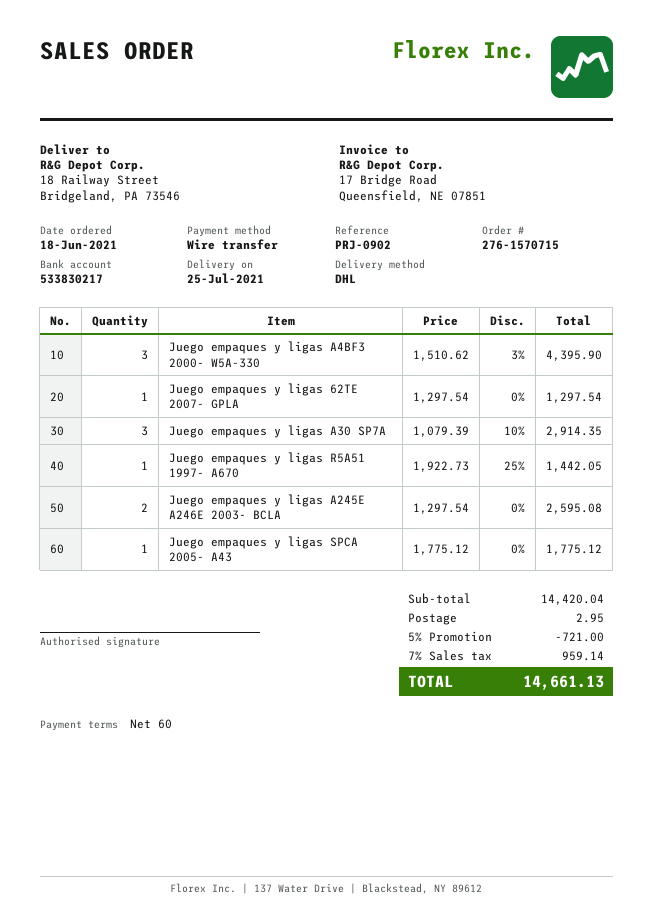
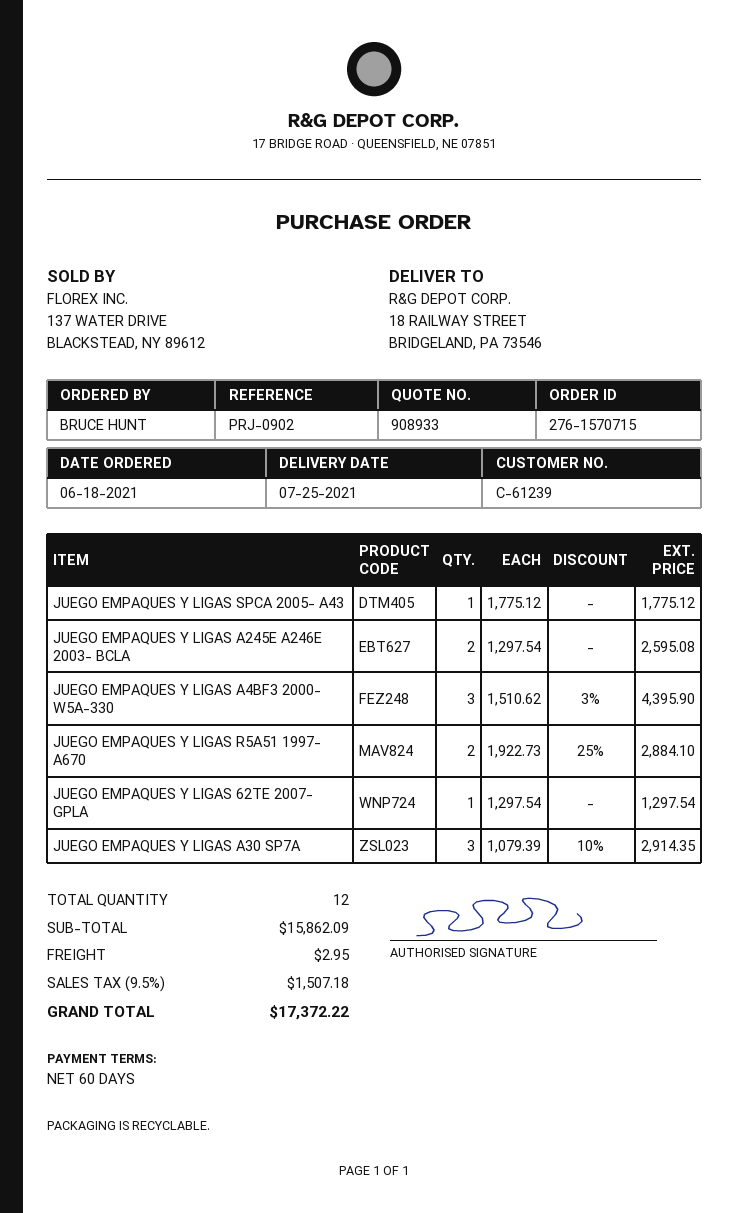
Juego empaques y ligas R5A51 1997- A670: 1 x 1922.73 - 25% = 1442.05 -> 2 x 1922.73 - 25% = 2884.10
subtotal: 14420.04 -> 15862.09
discount: 5% = 721.00 -> none
tax: 7% = 959.14 -> 9.5% = 1507.18
total: 14661.13 -> 17372.22

